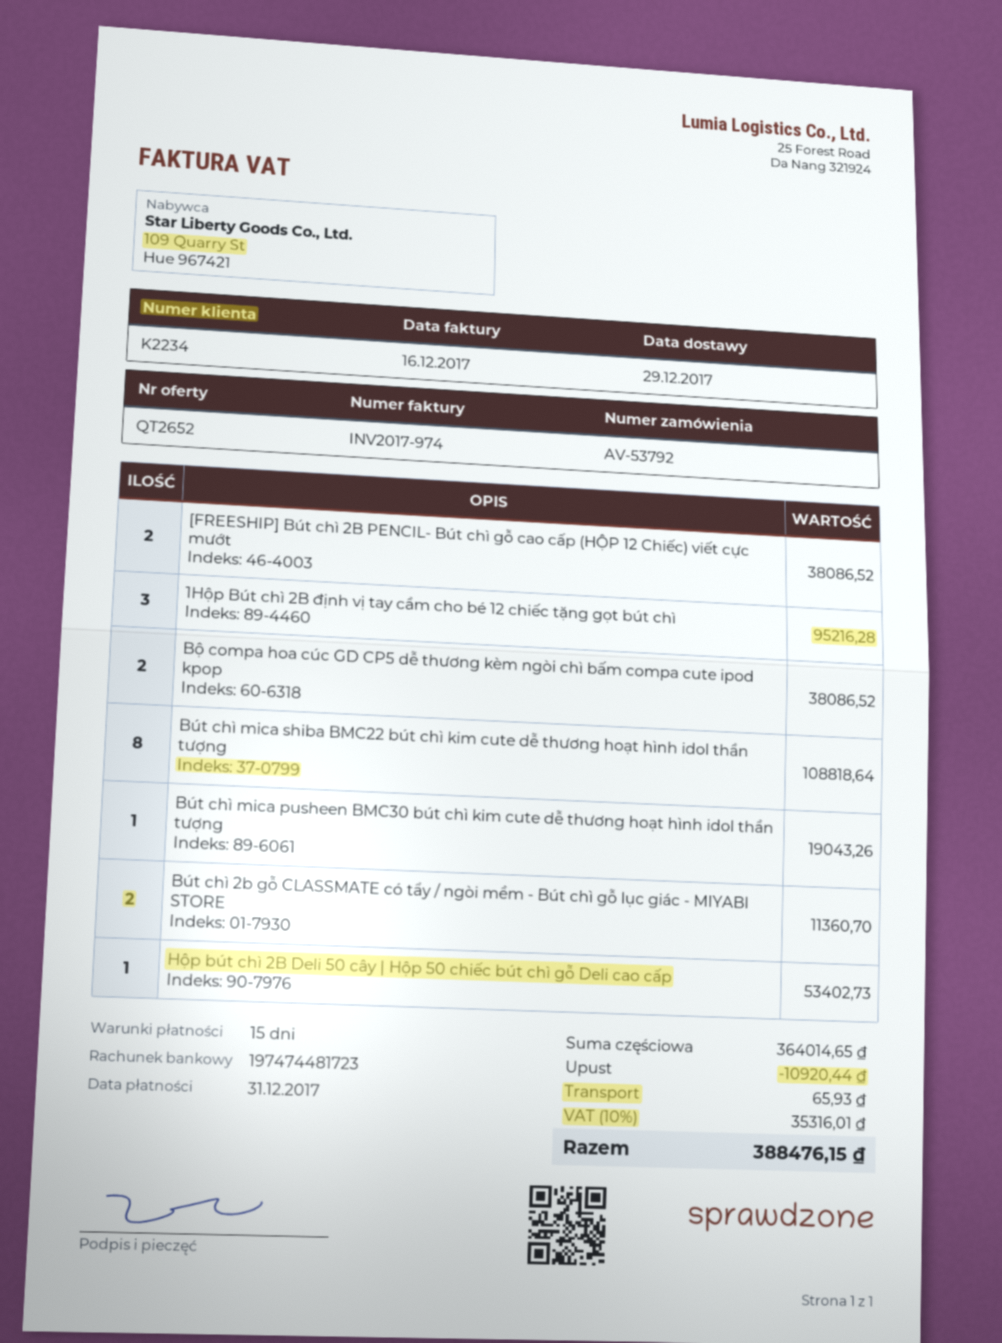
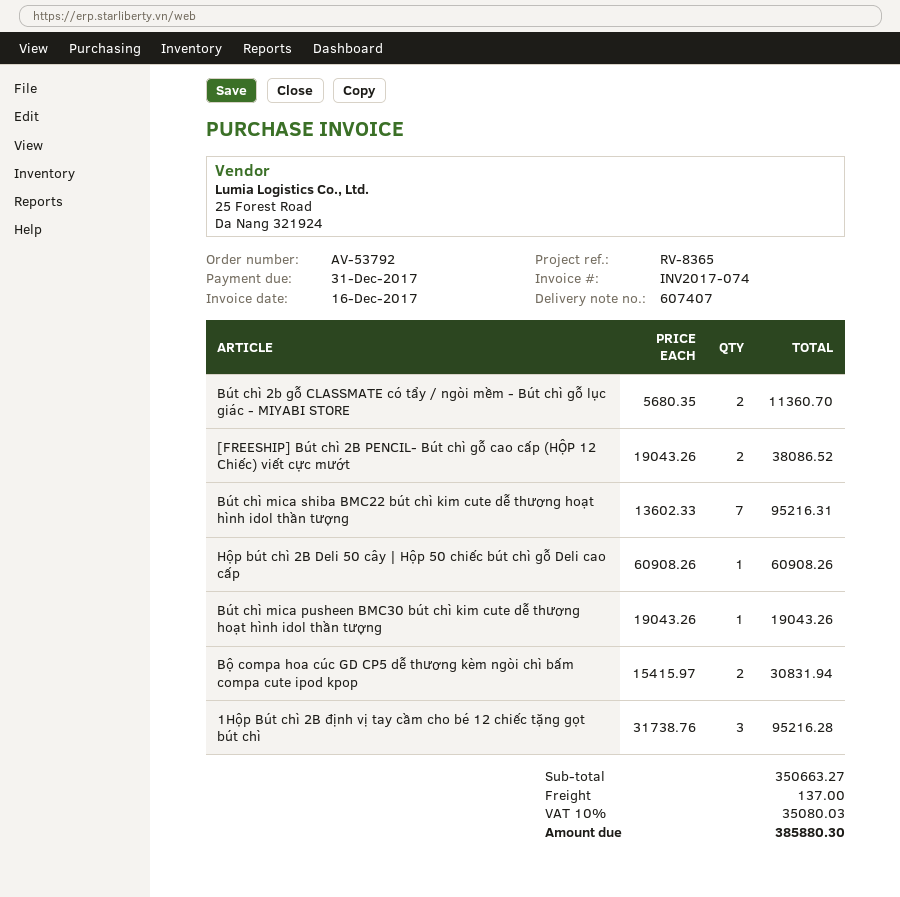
invoice number: INV2017-974 -> INV2017-074
Bộ compa hoa cúc GD CP5 dễ thương kèm ngòi chì bấm compa cute ipod kpop: 2 for 38086.52 -> 2 for 30831.94
Bút chì mica shiba BMC22 bút chì kim cute dễ thương hoạt hình idol thần tượng: 8 for 108818.64 -> 7 for 95216.31
Hộp bút chì 2B Deli 50 cây | Hộp 50 chiếc bút chì gỗ Deli cao cấp: 1 for 53402.73 -> 1 for 60908.26
subtotal: 364014.65 -> 350663.27
discount: 10920.44 -> none
shipping: 65.93 -> 137.00
tax: 10% = 35316.01 -> 10% = 35080.03
total: 388476.15 -> 385880.30

